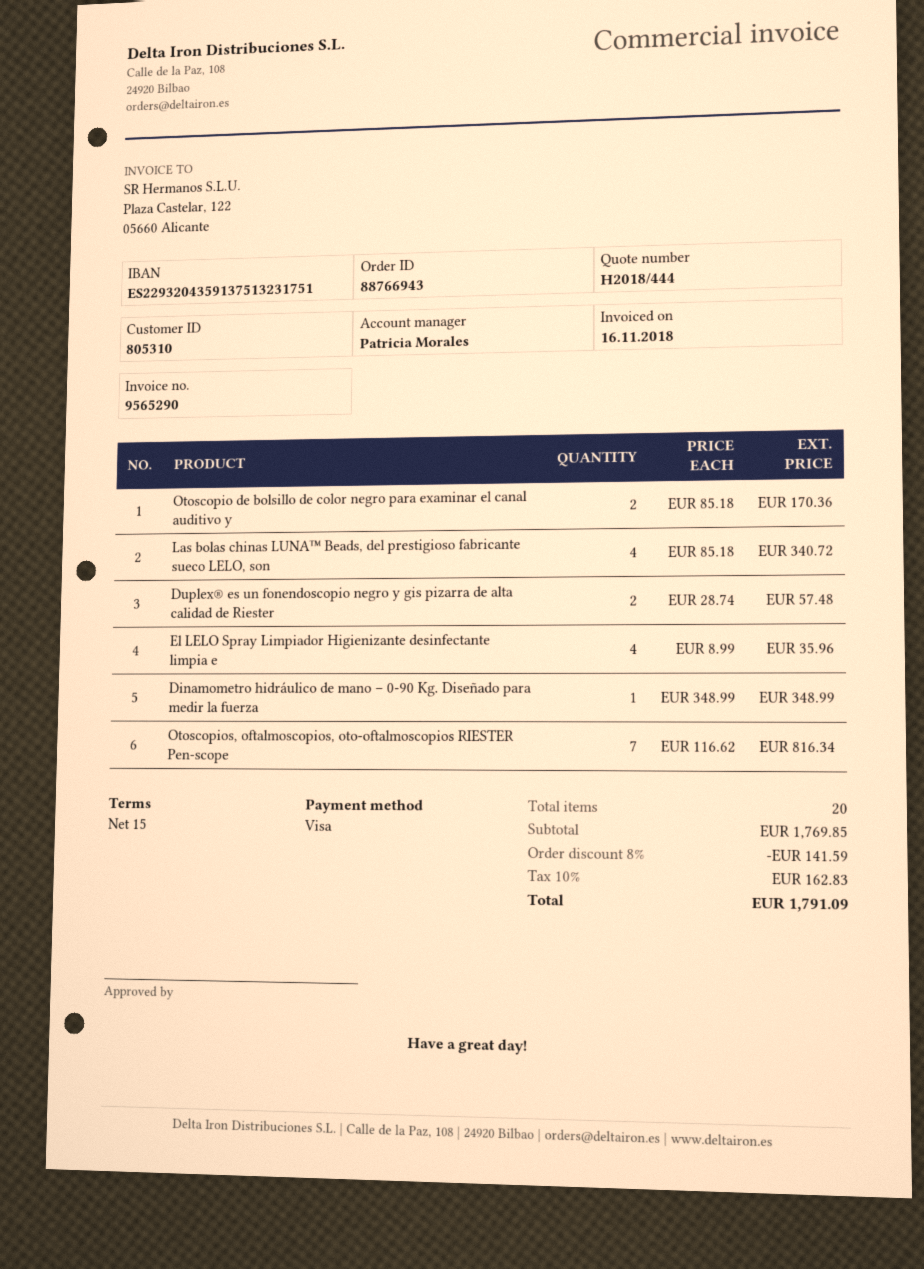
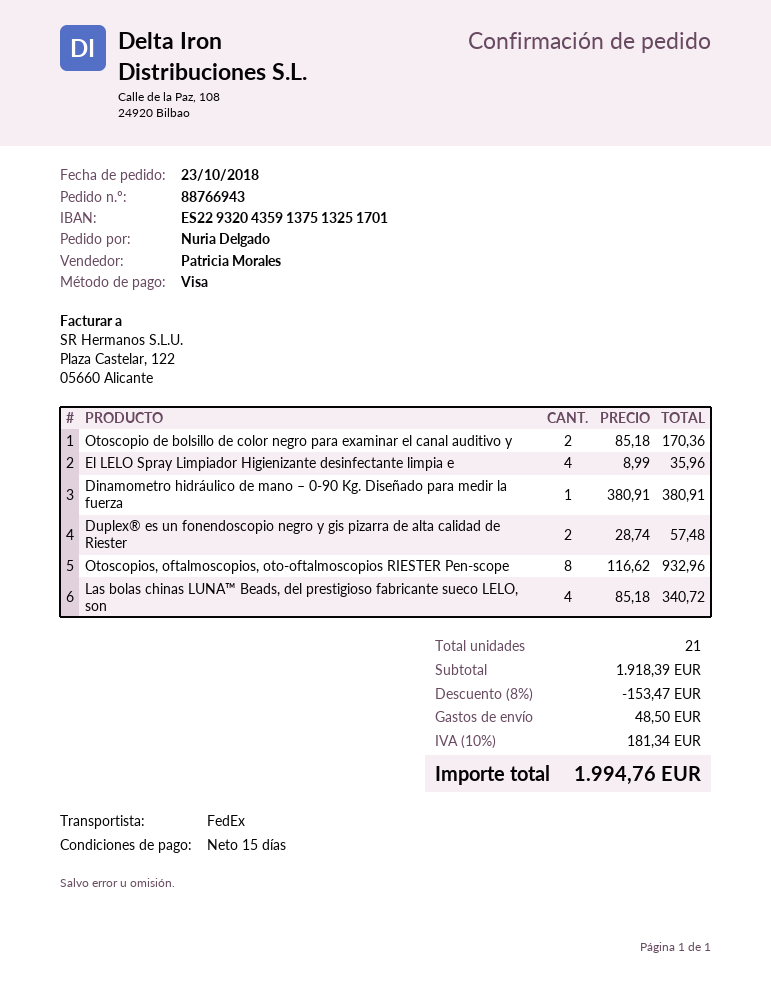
bank account: ES2293204359137513231751 -> ES2293204359137513251701
Dinamometro hidráulico de mano – 0-90 Kg. Diseñado para medir la fuerza: 1 x 348.99 = 348.99 -> 1 x 380.91 = 380.91
Otoscopios, oftalmoscopios, oto-oftalmoscopios RIESTER Pen-scope: 7 x 116.62 = 816.34 -> 8 x 116.62 = 932.96
total quantity: 20 -> 21
subtotal: 1769.85 -> 1918.39
discount: 8% = 141.59 -> 8% = 153.47
shipping: none -> 48.50
tax: 10% = 162.83 -> 10% = 181.34
total: 1791.09 -> 1994.76

